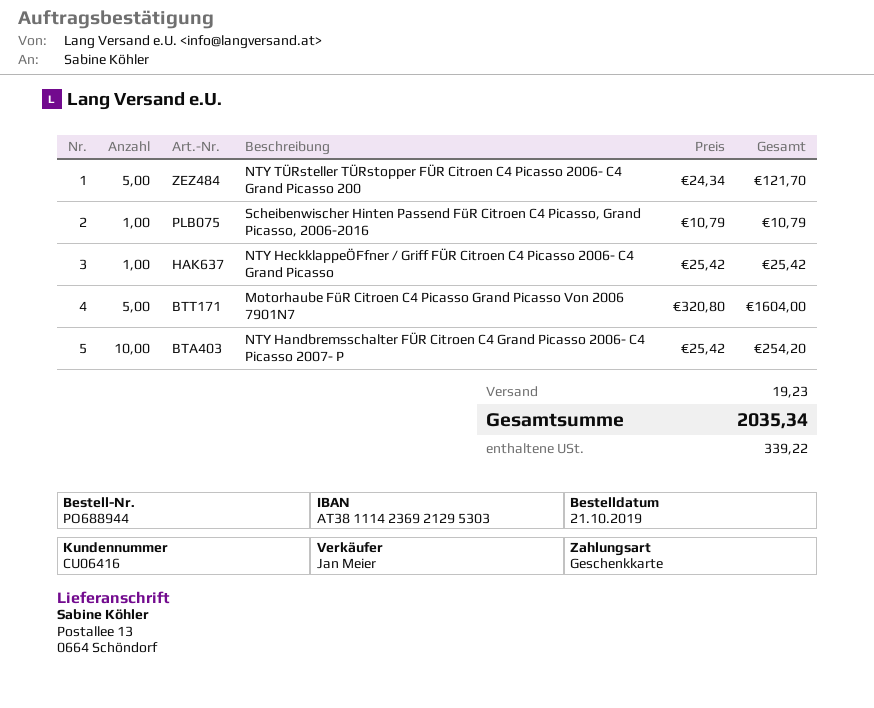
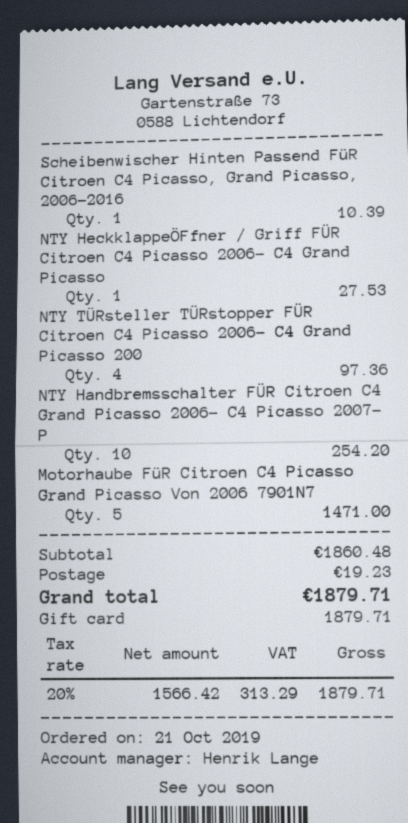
sales rep: Jan Meier -> Henrik Lange
NTY TÜRsteller TÜRstopper FÜR Citroen C4 Picasso 2006- C4 Grand Picasso 200: 5 for 121.70 -> 4 for 97.36
Scheibenwischer Hinten Passend FüR Citroen C4 Picasso, Grand Picasso, 2006-2016: 1 for 10.79 -> 1 for 10.39
NTY HeckklappeÖFfner / Griff FÜR Citroen C4 Picasso 2006- C4 Grand Picasso: 1 for 25.42 -> 1 for 27.53
Motorhaube FüR Citroen C4 Picasso Grand Picasso Von 2006 7901N7: 5 for 1604.00 -> 5 for 1471.00
tax: 339.22 -> 313.29
total: 2035.34 -> 1879.71

